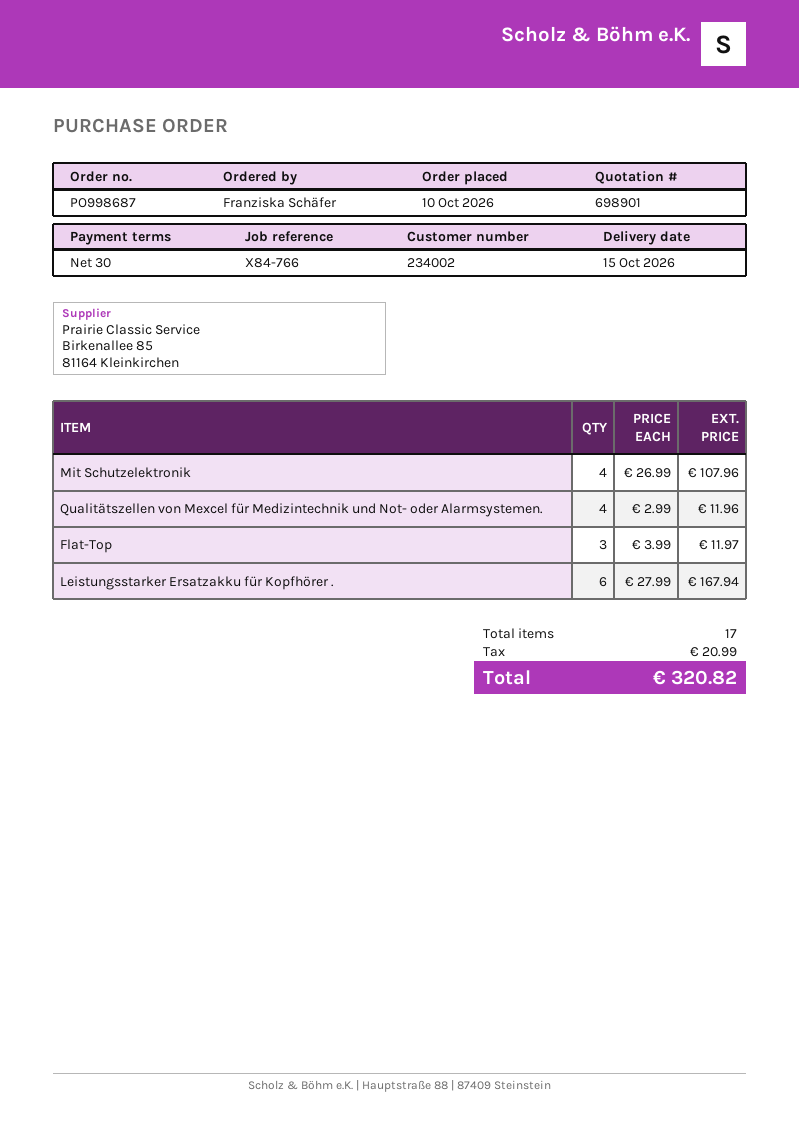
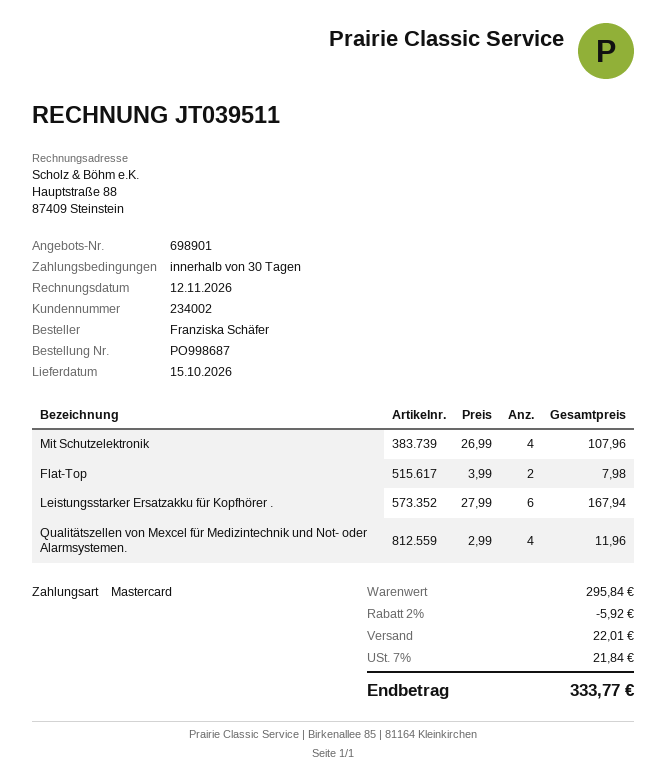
Flat-Top: 3 x 3.99 = 11.97 -> 2 x 3.99 = 7.98
discount: none -> 2% = 5.92
shipping: none -> 22.01
tax: 20.99 -> 21.84
total: 320.82 -> 333.77

